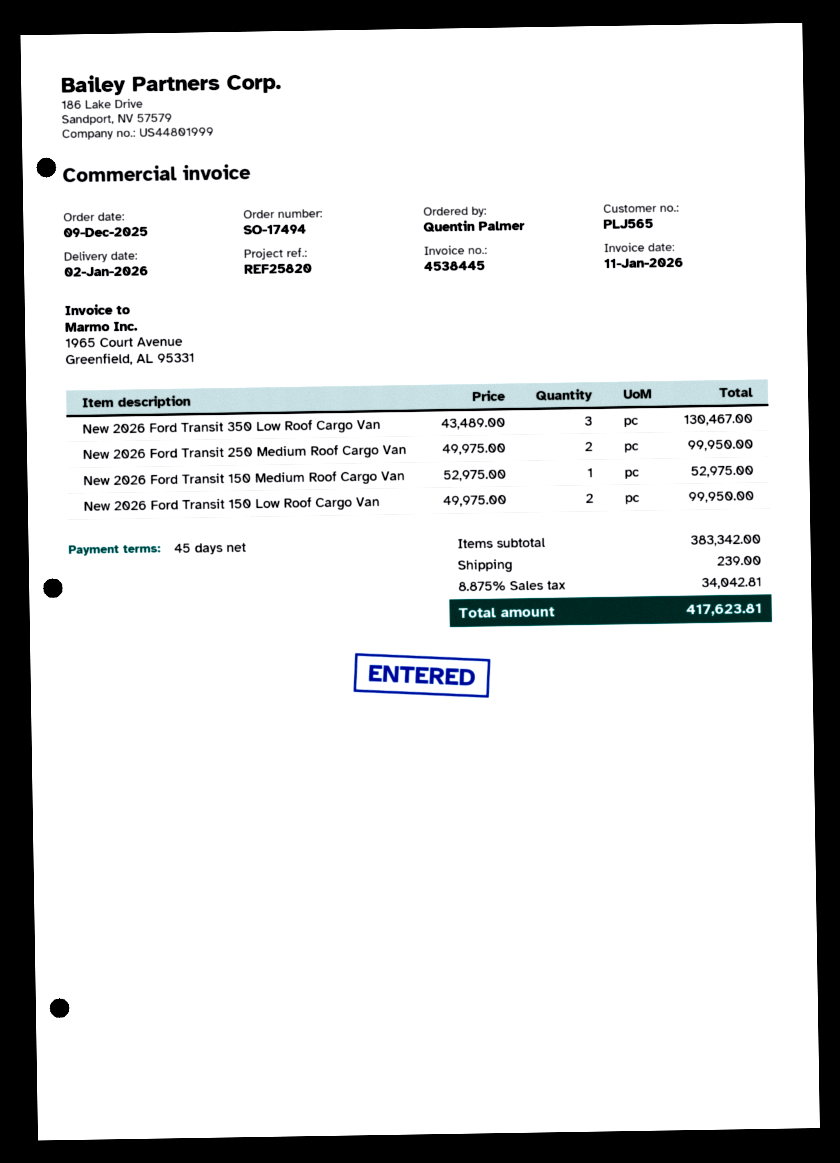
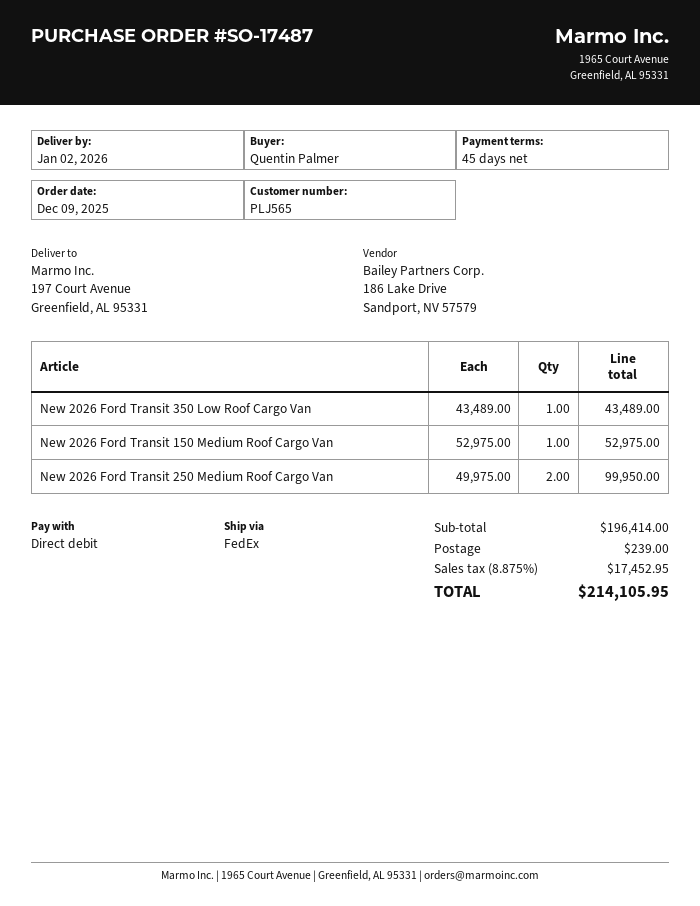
order number: SO-17494 -> SO-17487
New 2026 Ford Transit 350 Low Roof Cargo Van: 3 x 43489.00 = 130467.00 -> 1 x 43489.00 = 43489.00
New 2026 Ford Transit 150 Low Roof Cargo Van: 2 x 49975.00 = 99950.00 -> none
subtotal: 383342.00 -> 196414.00
tax: 8.875% = 34042.81 -> 8.875% = 17452.95
total: 417623.81 -> 214105.95

